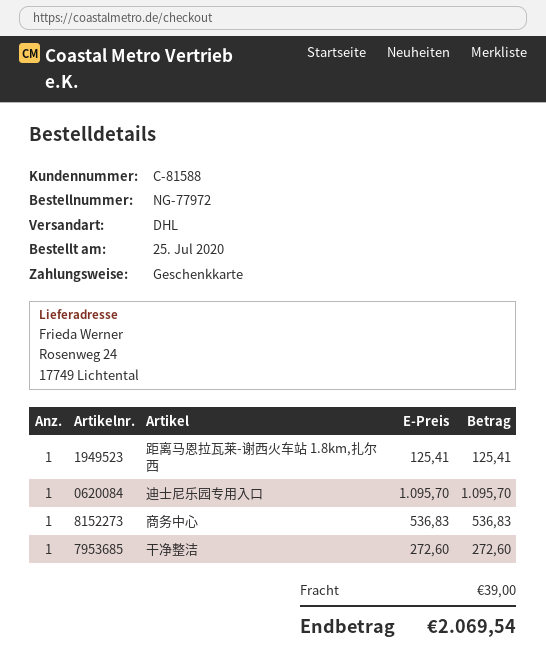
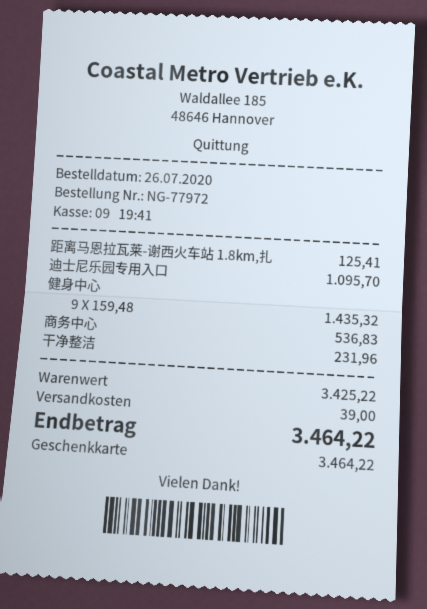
order date: 2020-07-25 -> 2020-07-26
干净整洁: 1 x 272.60 = 272.60 -> 1 x 231.96 = 231.96
健身中心: none -> 9 x 159.48 = 1435.32
total: 2069.54 -> 3464.22

